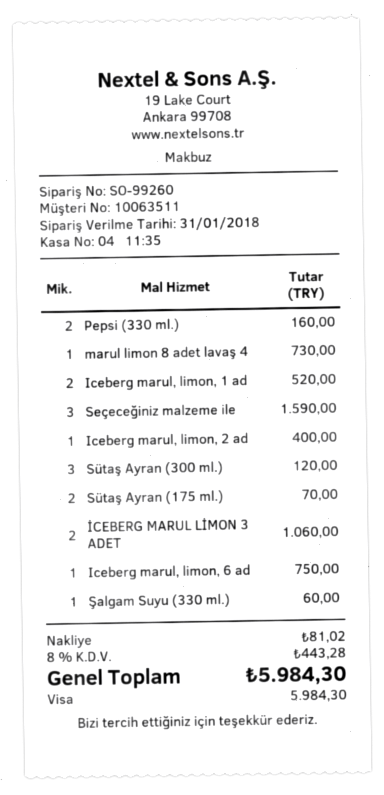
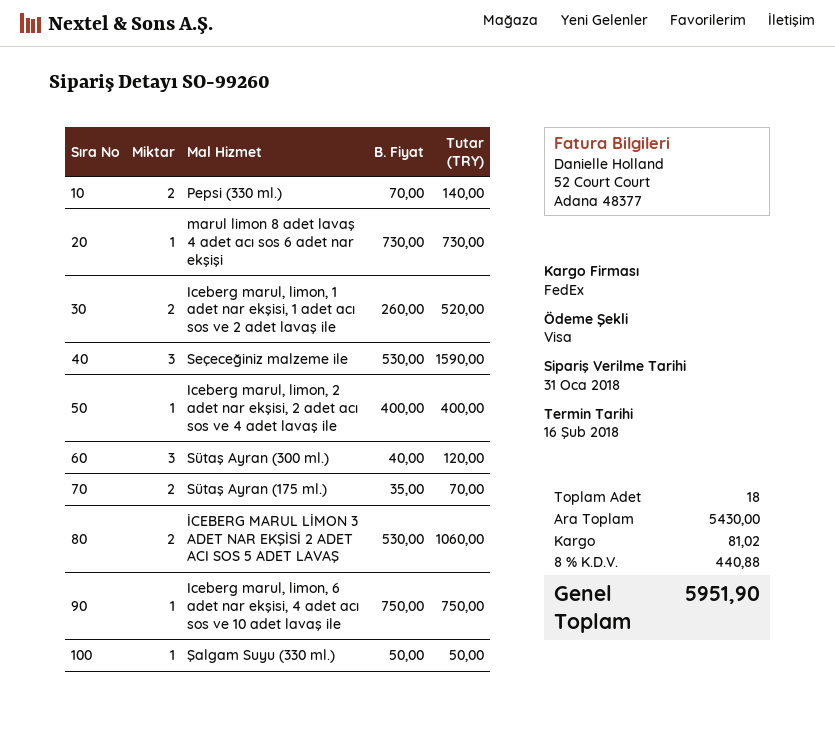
Pepsi (330 ml.): 2 for 160.00 -> 2 for 140.00
Şalgam Suyu (330 ml.): 1 for 60.00 -> 1 for 50.00
tax: 8% = 443.28 -> 8% = 440.88
total: 5984.30 -> 5951.90

